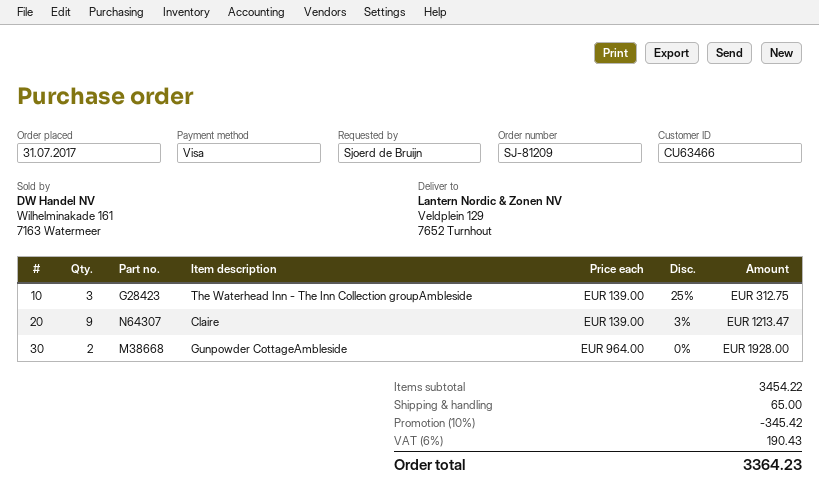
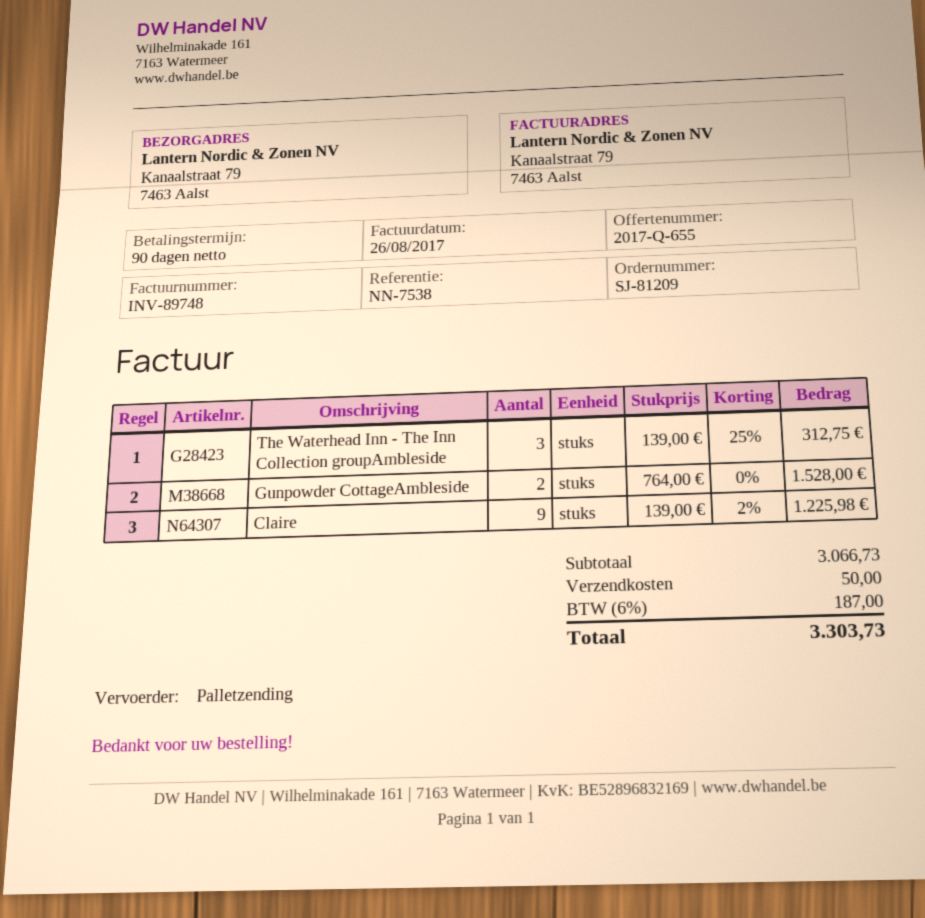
ship to: Veldplein 129, 7652 Turnhout -> Kanaalstraat 79, 7463 Aalst
Claire: 9 x 139.00 - 3% = 1213.47 -> 9 x 139.00 - 2% = 1225.98
Gunpowder CottageAmbleside: 2 x 964.00 = 1928.00 -> 2 x 764.00 = 1528.00
subtotal: 3454.22 -> 3066.73
discount: 10% = 345.42 -> none
shipping: 65.00 -> 50.00
tax: 6% = 190.43 -> 6% = 187.00
total: 3364.23 -> 3303.73

